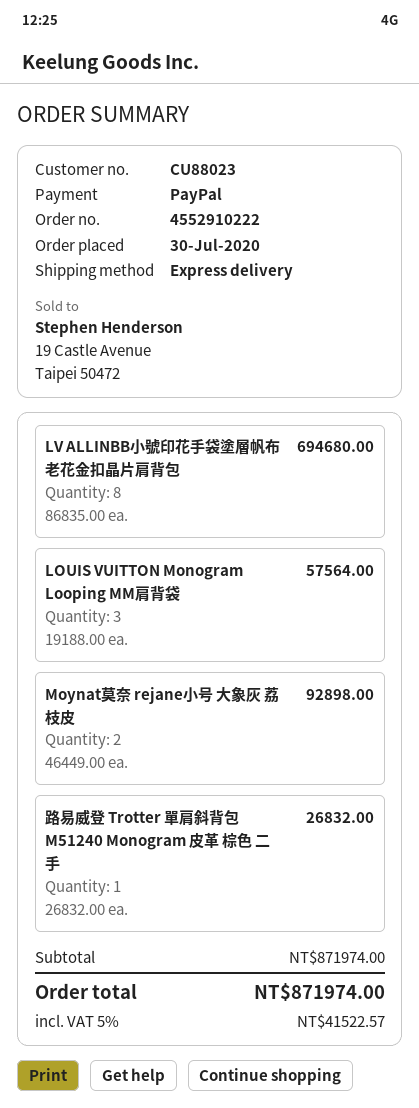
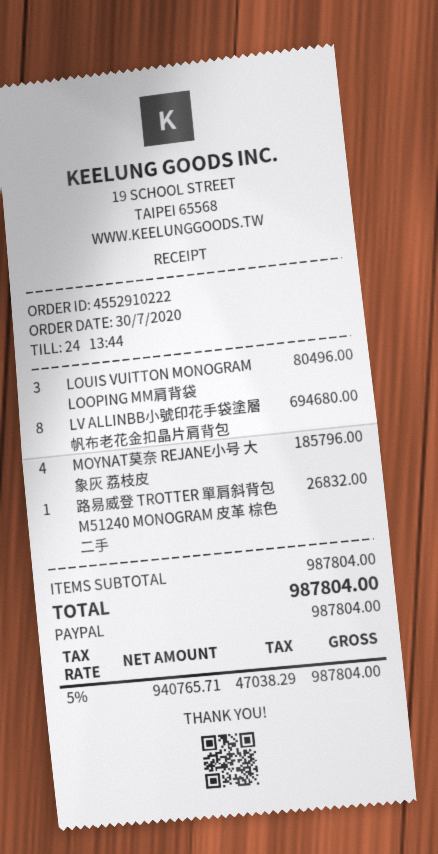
LOUIS VUITTON Monogram Looping MM肩背袋: 3 for 57564.00 -> 3 for 80496.00
Moynat莫奈 rejane小号 大象灰 荔枝皮: 2 for 92898.00 -> 4 for 185796.00
subtotal: 871974.00 -> 987804.00
tax: 5% = 41522.57 -> 5% = 47038.29
total: 871974.00 -> 987804.00

